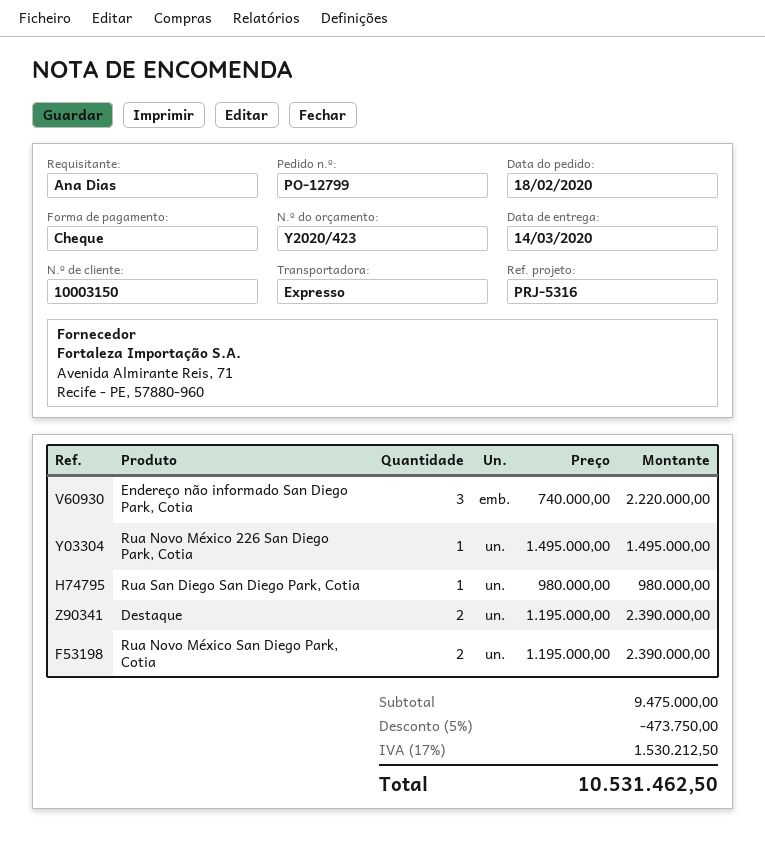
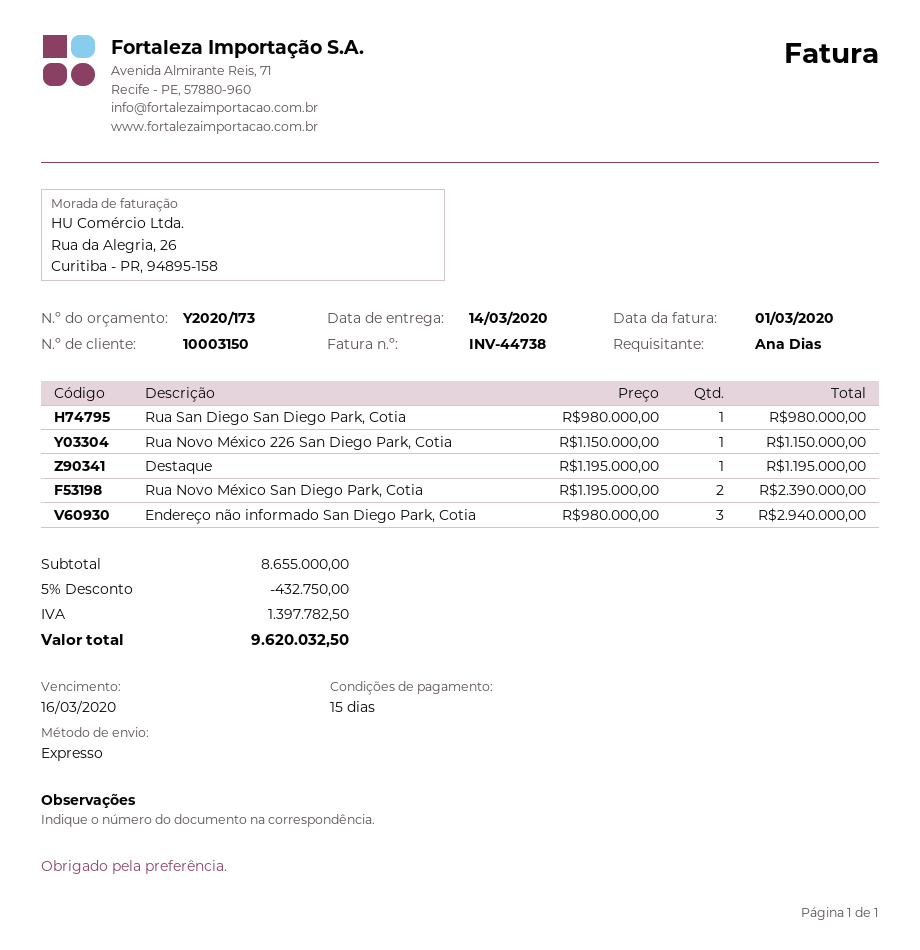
quote number: Y2020/423 -> Y2020/173
Endereço não informado San Diego Park, Cotia: 3 x 740000.00 = 2220000.00 -> 3 x 980000.00 = 2940000.00
Rua Novo México 226 San Diego Park, Cotia: 1 x 1495000.00 = 1495000.00 -> 1 x 1150000.00 = 1150000.00
Destaque: 2 x 1195000.00 = 2390000.00 -> 1 x 1195000.00 = 1195000.00
subtotal: 9475000.00 -> 8655000.00
discount: 5% = 473750.00 -> 5% = 432750.00
tax: 1530212.50 -> 1397782.50
total: 10531462.50 -> 9620032.50

